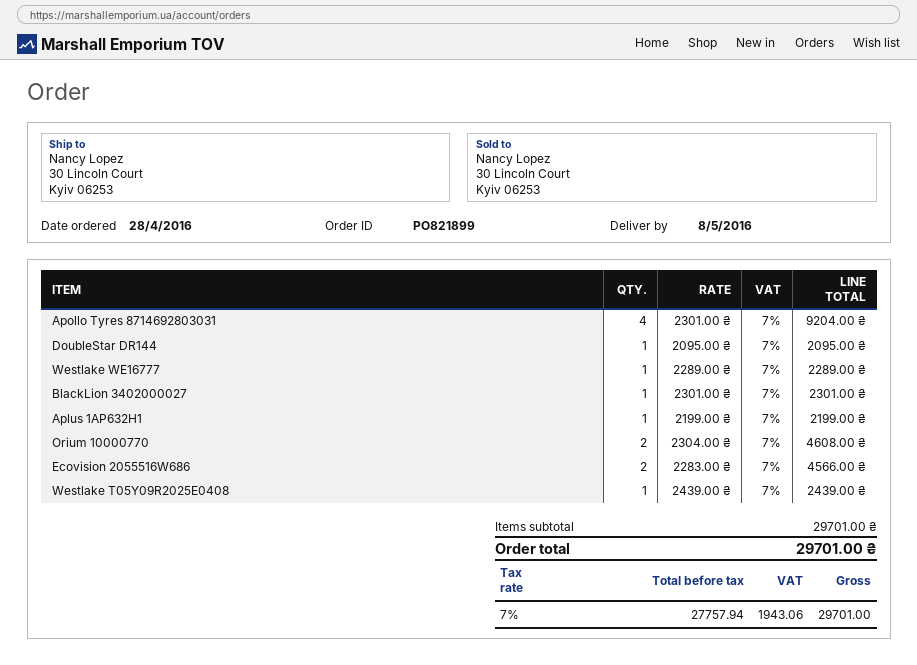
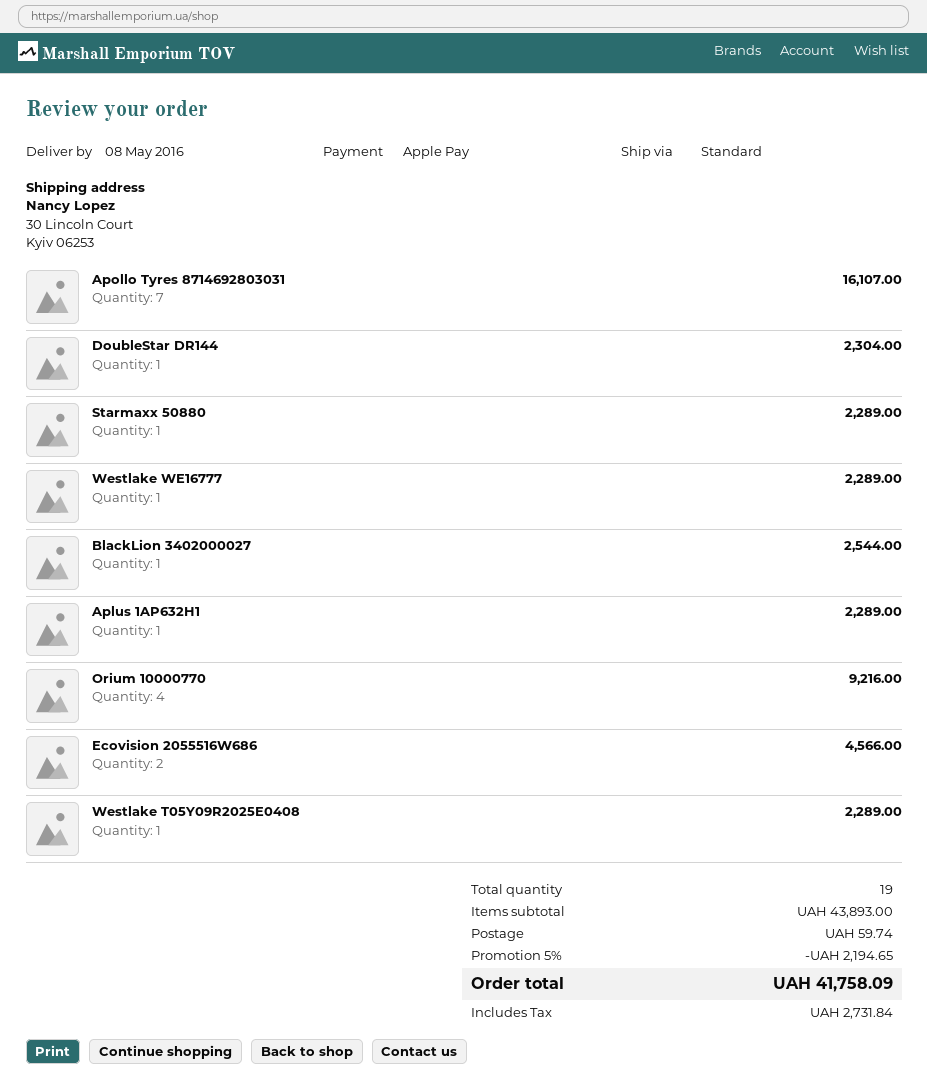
Apollo Tyres 8714692803031: 4 for 9204.00 -> 7 for 16107.00
DoubleStar DR144: 1 for 2095.00 -> 1 for 2304.00
BlackLion 3402000027: 1 for 2301.00 -> 1 for 2544.00
Aplus 1AP632H1: 1 for 2199.00 -> 1 for 2289.00
Orium 10000770: 2 for 4608.00 -> 4 for 9216.00
Westlake T05Y09R2025E0408: 1 for 2439.00 -> 1 for 2289.00
Starmaxx 50880: none -> 1 for 2289.00
subtotal: 29701.00 -> 43893.00
discount: none -> 5% = 2194.65
shipping: none -> 59.74
tax: 1943.06 -> 2731.84
total: 29701.00 -> 41758.09

